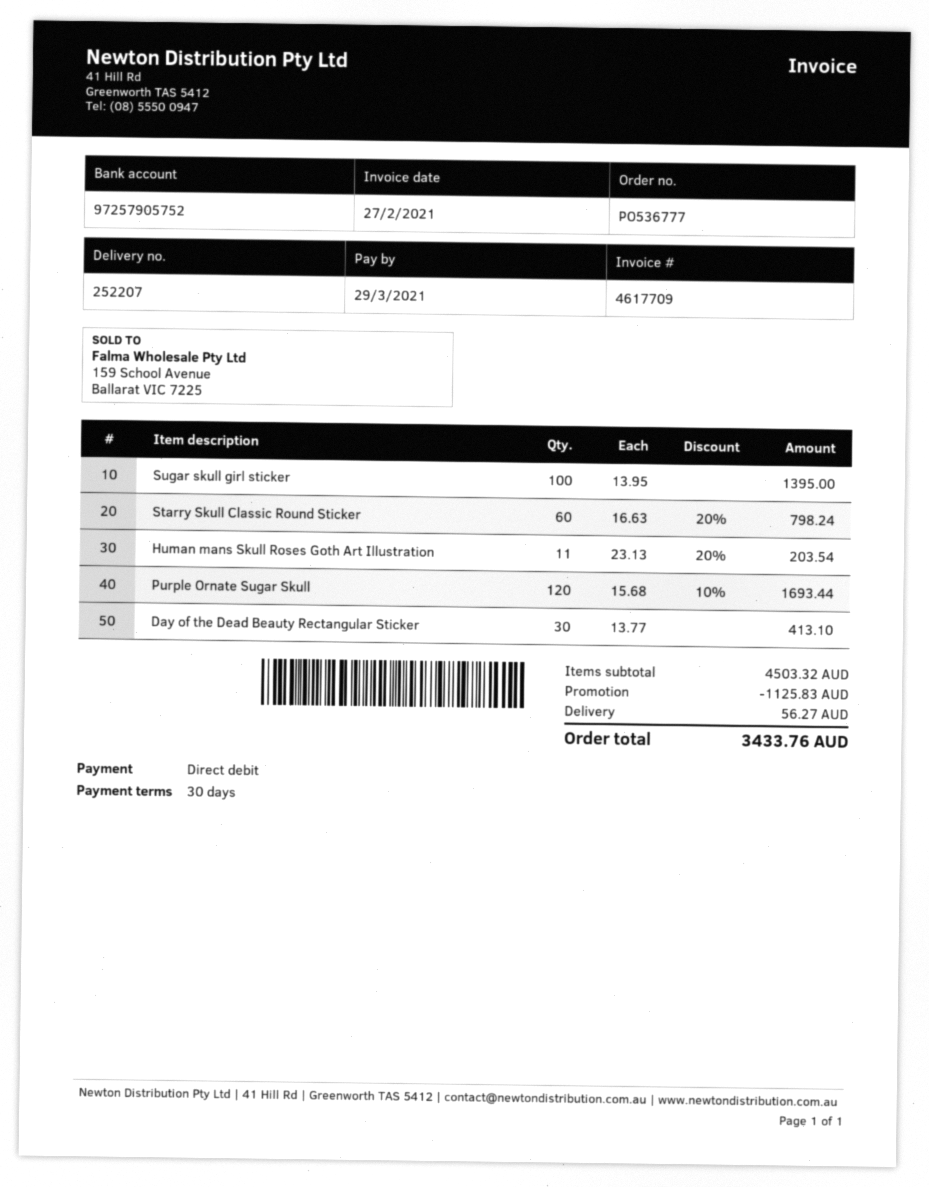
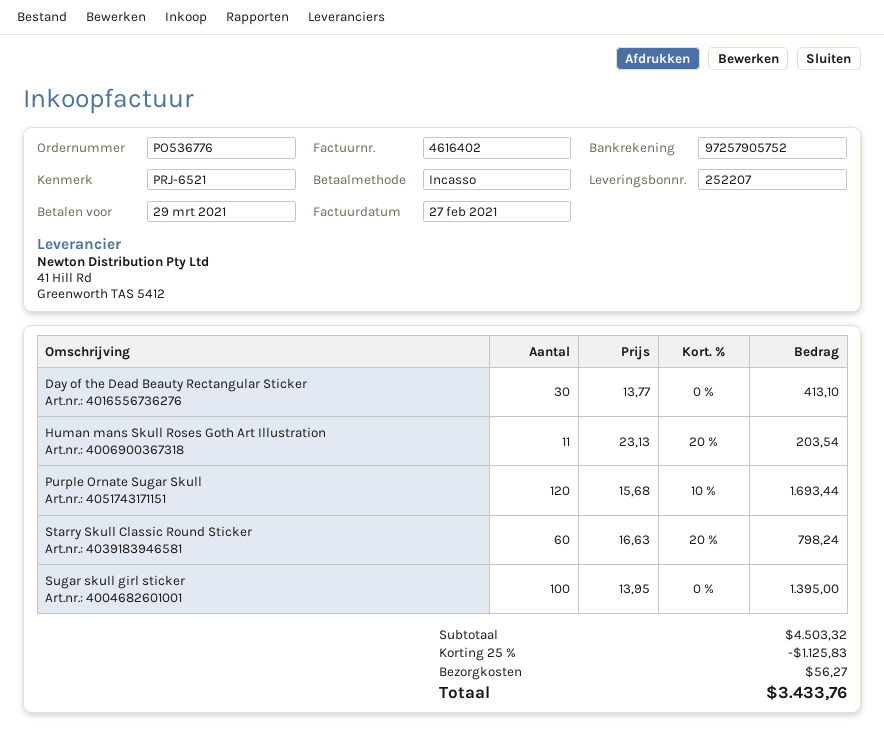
order number: PO536777 -> PO536776
invoice number: 4617709 -> 4616402

